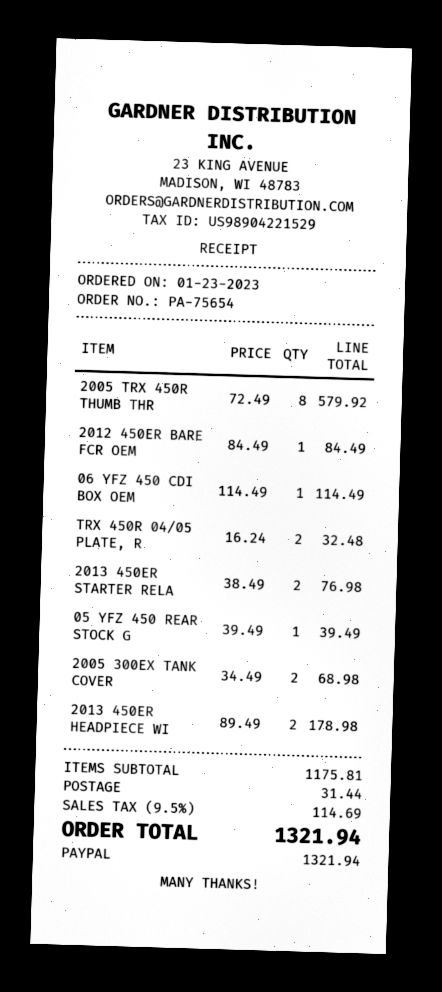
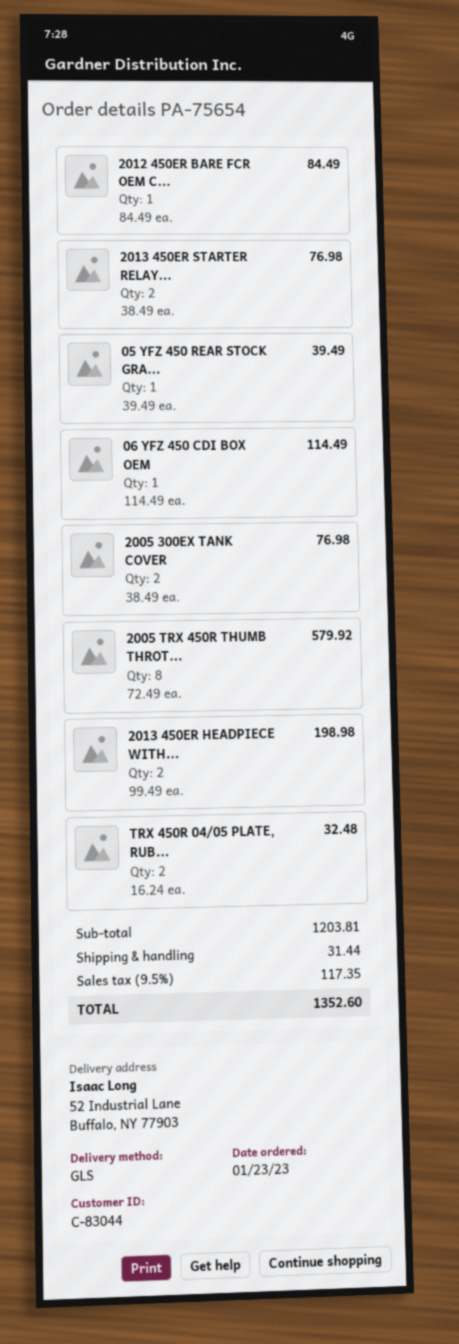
2005 300EX TANK COVER: 2 x 34.49 = 68.98 -> 2 x 38.49 = 76.98
2013 450ER HEADPIECE WI: 2 x 89.49 = 178.98 -> 2 x 99.49 = 198.98
subtotal: 1175.81 -> 1203.81
tax: 9.5% = 114.69 -> 9.5% = 117.35
total: 1321.94 -> 1352.60

